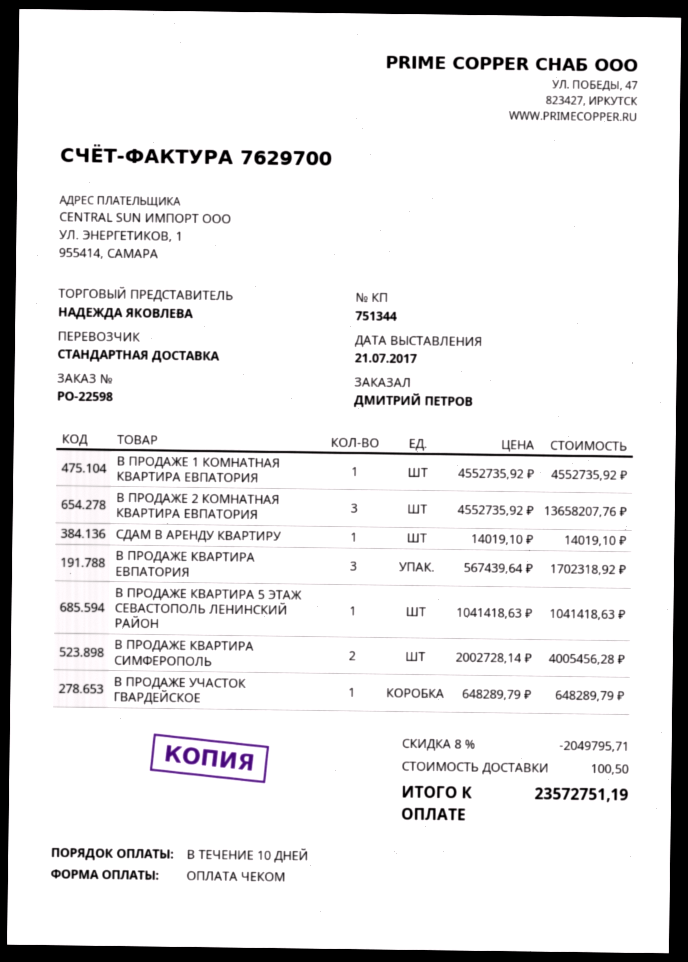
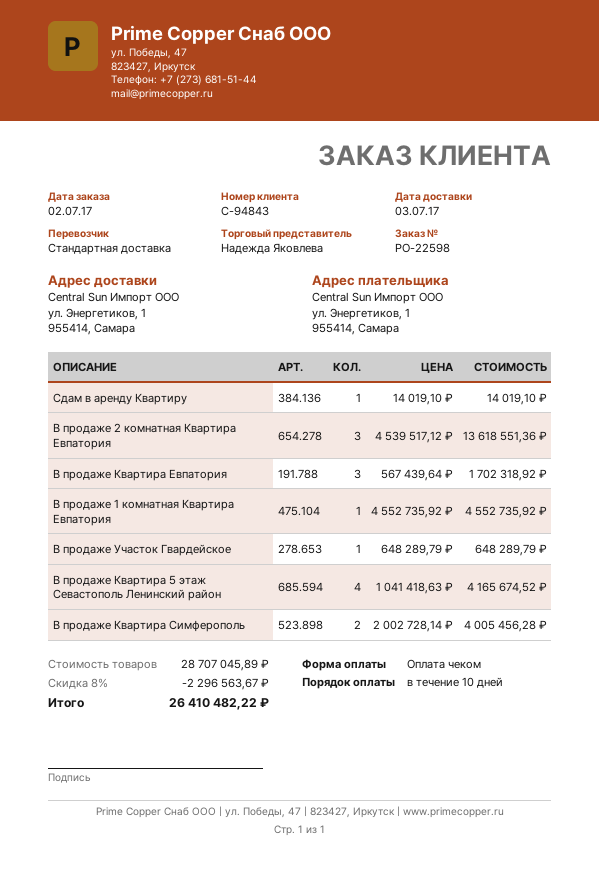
В ПРОДАЖЕ 2 КОМНАТНАЯ КВАРТИРА ЕВПАТОРИЯ: 3 x 4552735.92 = 13658207.76 -> 3 x 4539517.12 = 13618551.36
В ПРОДАЖЕ КВАРТИРА 5 ЭТАЖ СЕВАСТОПОЛЬ ЛЕНИНСКИЙ РАЙОН: 1 x 1041418.63 = 1041418.63 -> 4 x 1041418.63 = 4165674.52
discount: 8% = 2049795.71 -> 8% = 2296563.67
shipping: 100.50 -> none
total: 23572751.19 -> 26410482.22

